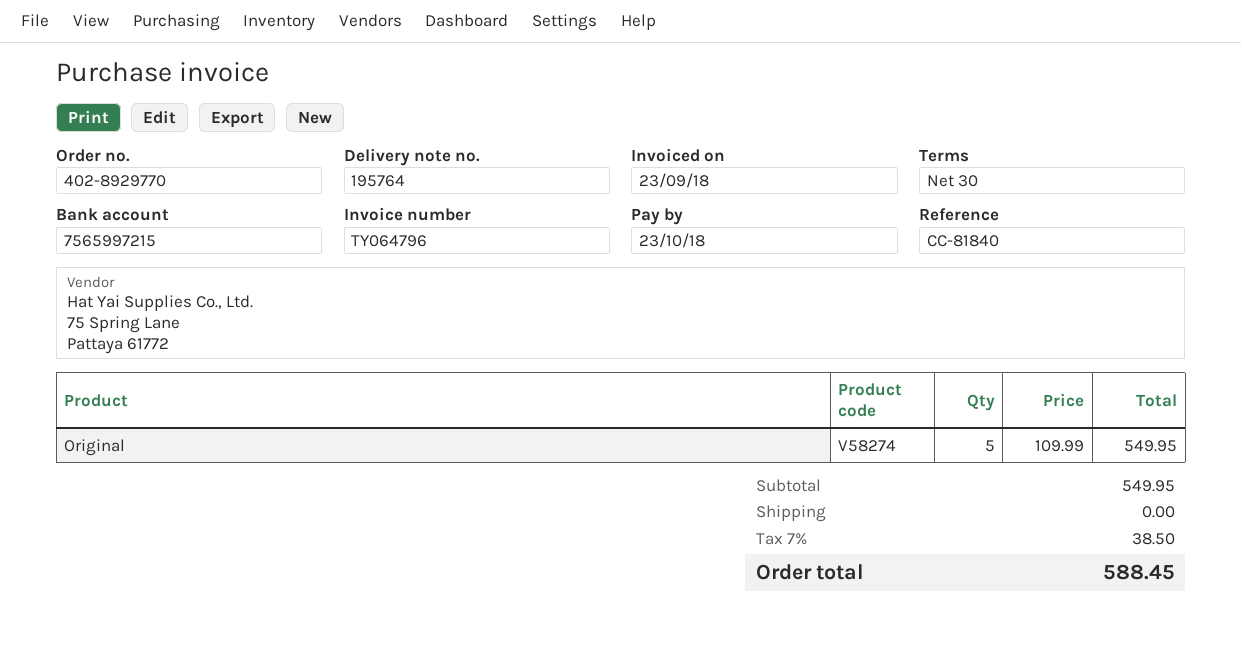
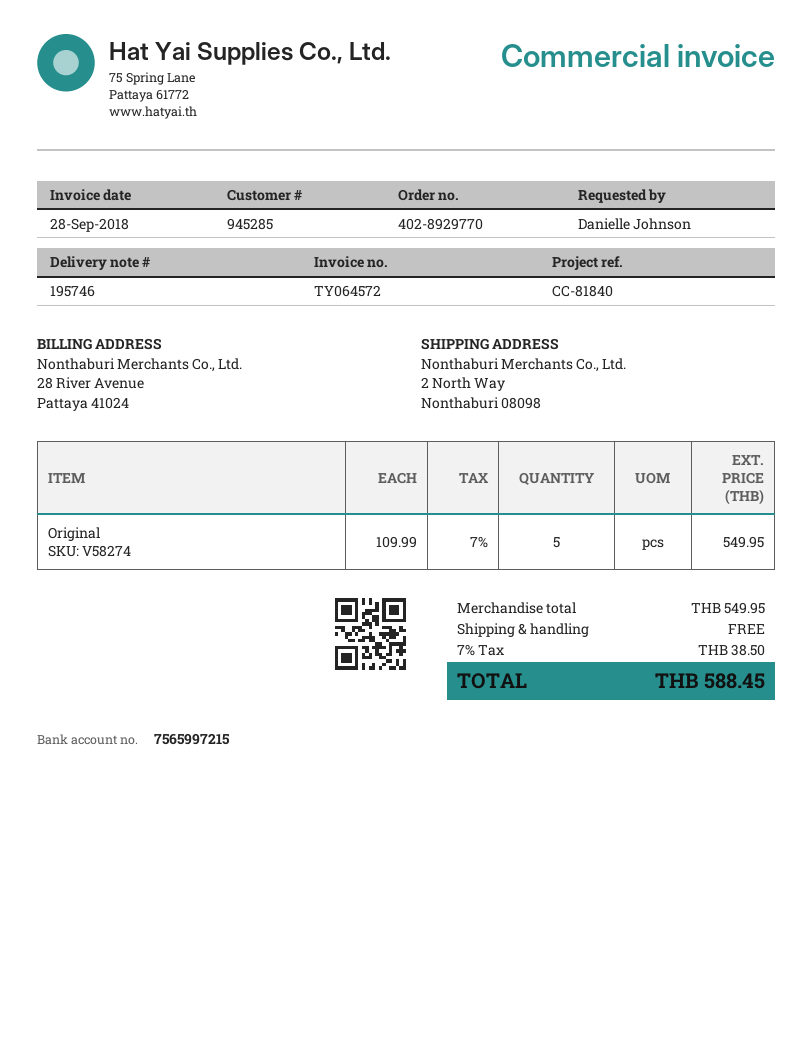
delivery note number: 195764 -> 195746
invoice number: TY064796 -> TY064572
invoice date: 2018-09-23 -> 2018-09-28

